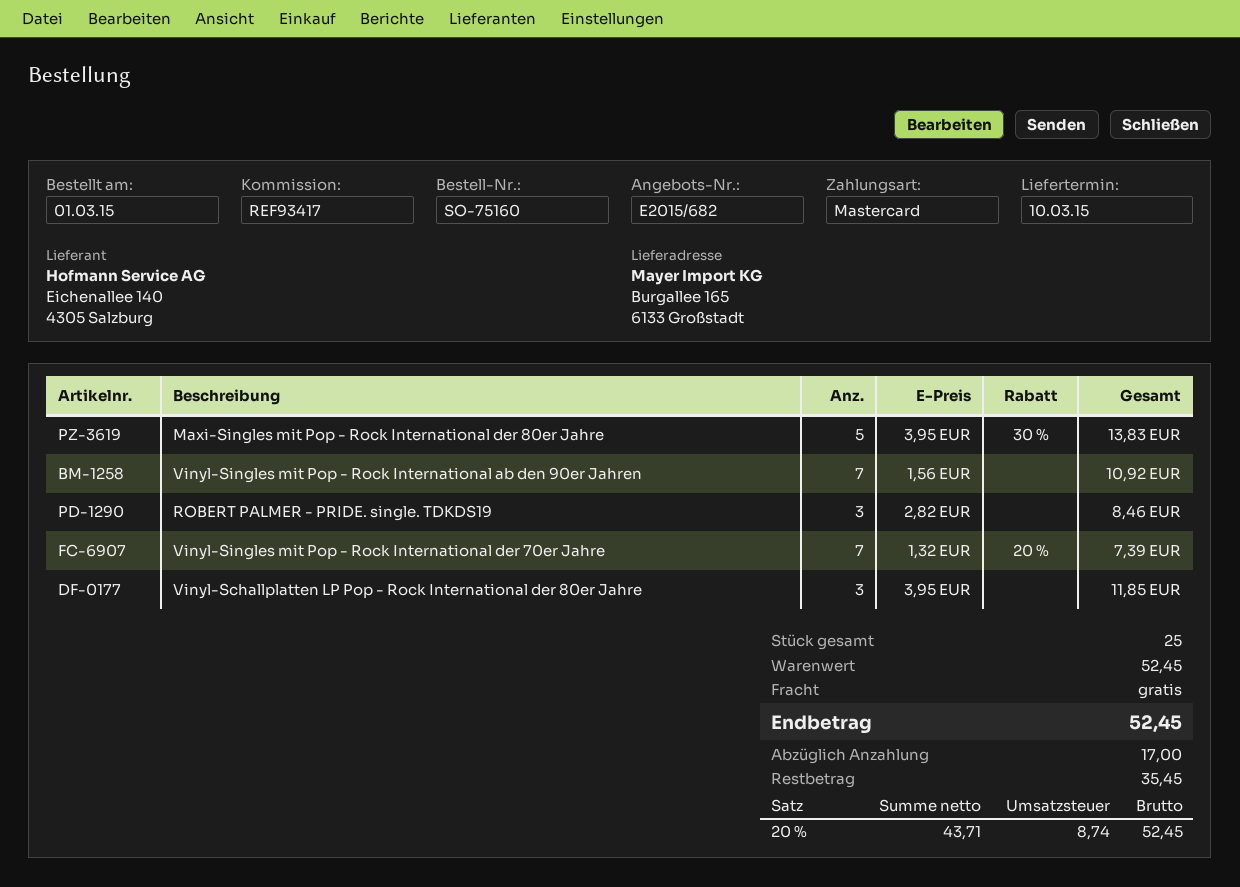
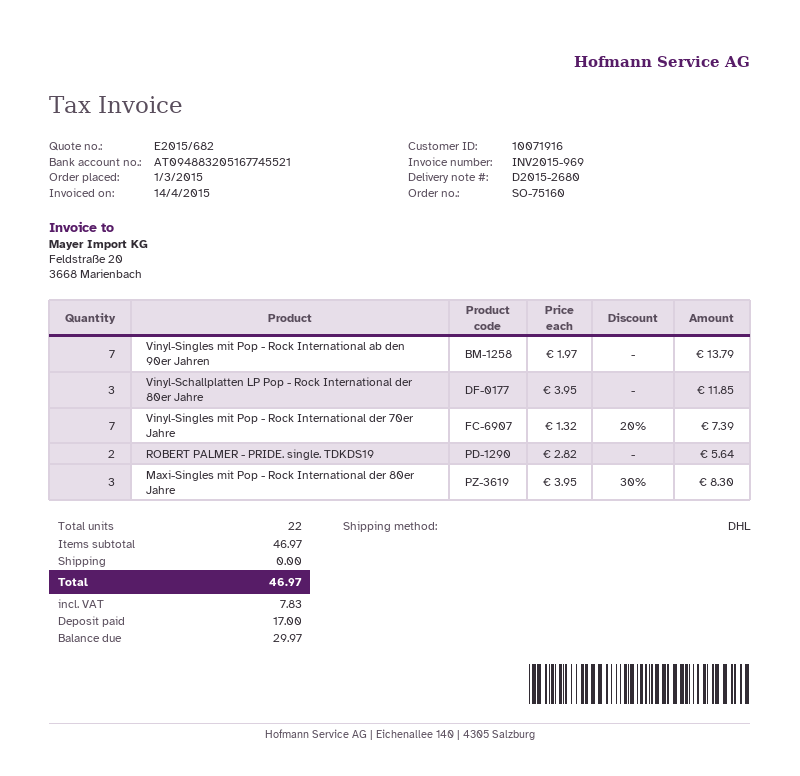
Maxi-Singles mit Pop - Rock International der 80er Jahre: 5 x 3.95 - 30% = 13.83 -> 3 x 3.95 - 30% = 8.30
Vinyl-Singles mit Pop - Rock International ab den 90er Jahren: 7 x 1.56 = 10.92 -> 7 x 1.97 = 13.79
ROBERT PALMER - PRIDE. single. TDKDS19: 3 x 2.82 = 8.46 -> 2 x 2.82 = 5.64
total quantity: 25 -> 22
subtotal: 52.45 -> 46.97
tax: 8.74 -> 7.83
total: 52.45 -> 46.97
balance: 35.45 -> 29.97

